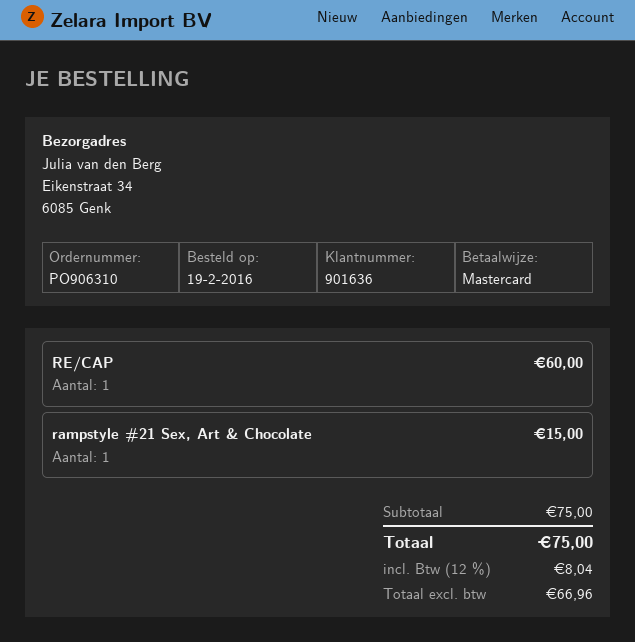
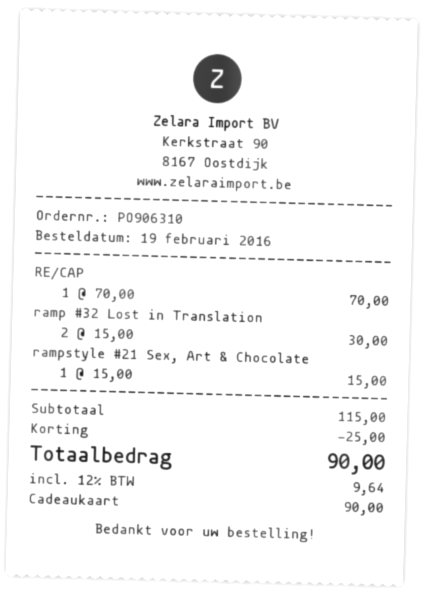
payment method: Mastercard -> gift card
RE/CAP: 1 for 60.00 -> 1 for 70.00
ramp #32 Lost in Translation: none -> 2 for 30.00
subtotal: 75.00 -> 115.00
discount: none -> 25.00
tax: 12% = 8.04 -> 12% = 9.64
total: 75.00 -> 90.00

